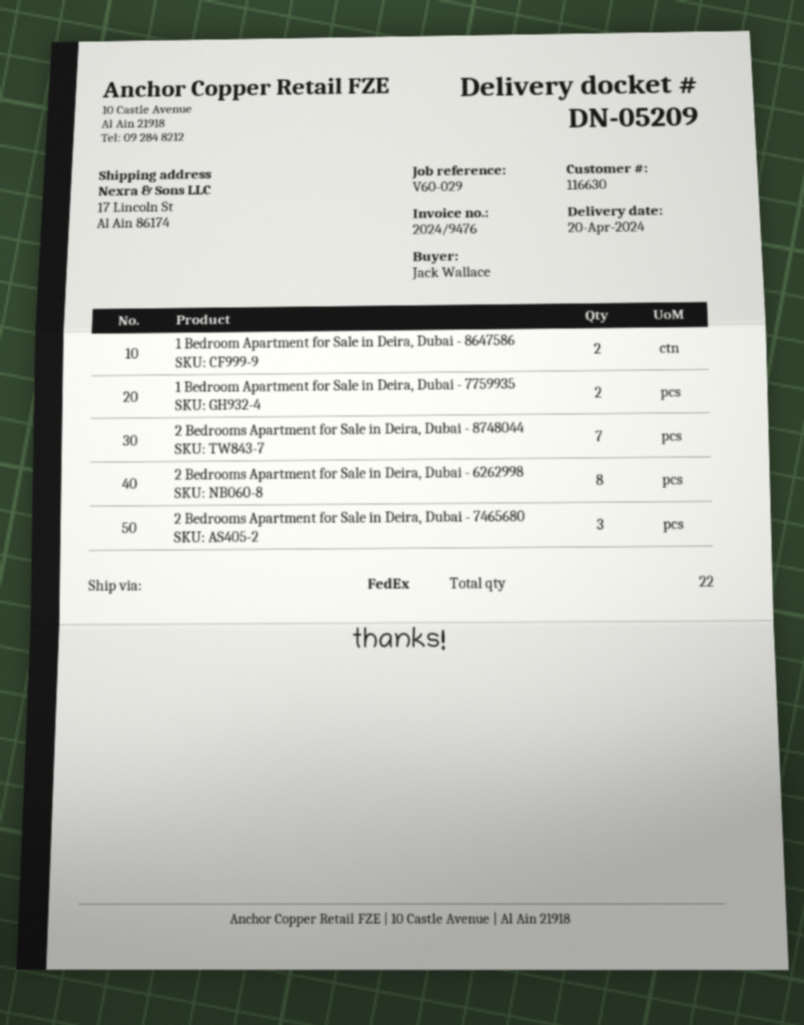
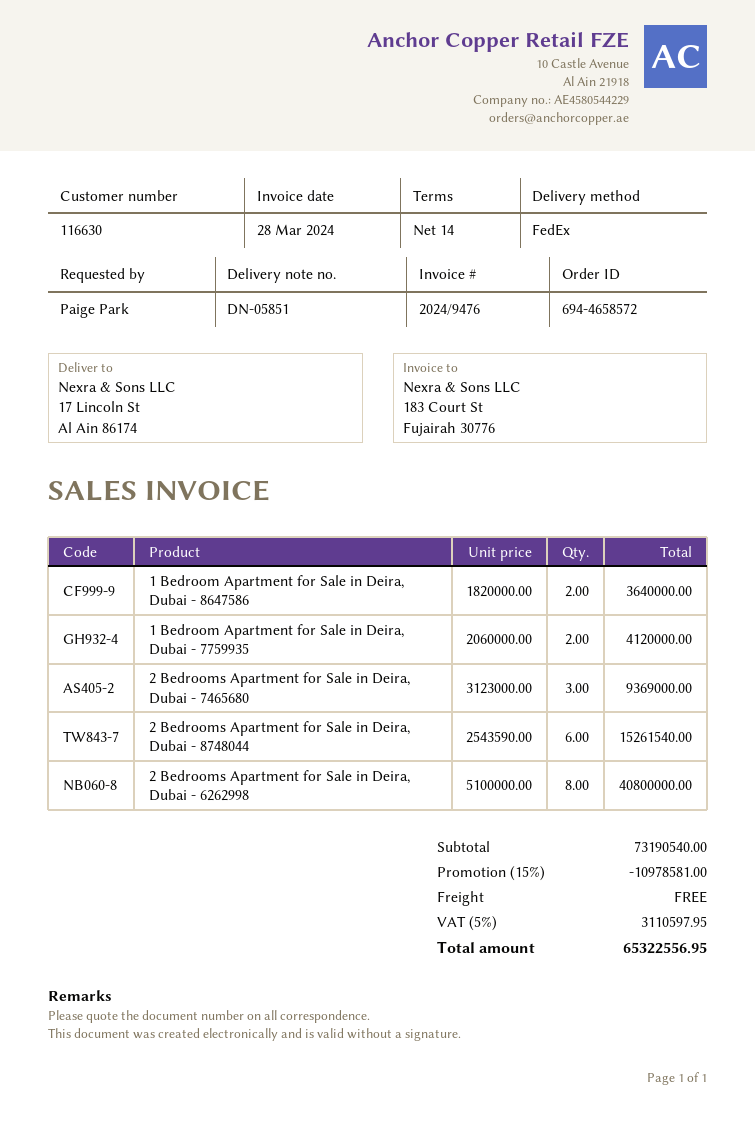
delivery note number: DN-05209 -> DN-05851
ordered by: Jack Wallace -> Paige Park
2 Bedrooms Apartment for Sale in Deira, Dubai - 8748044: 7 -> 6

